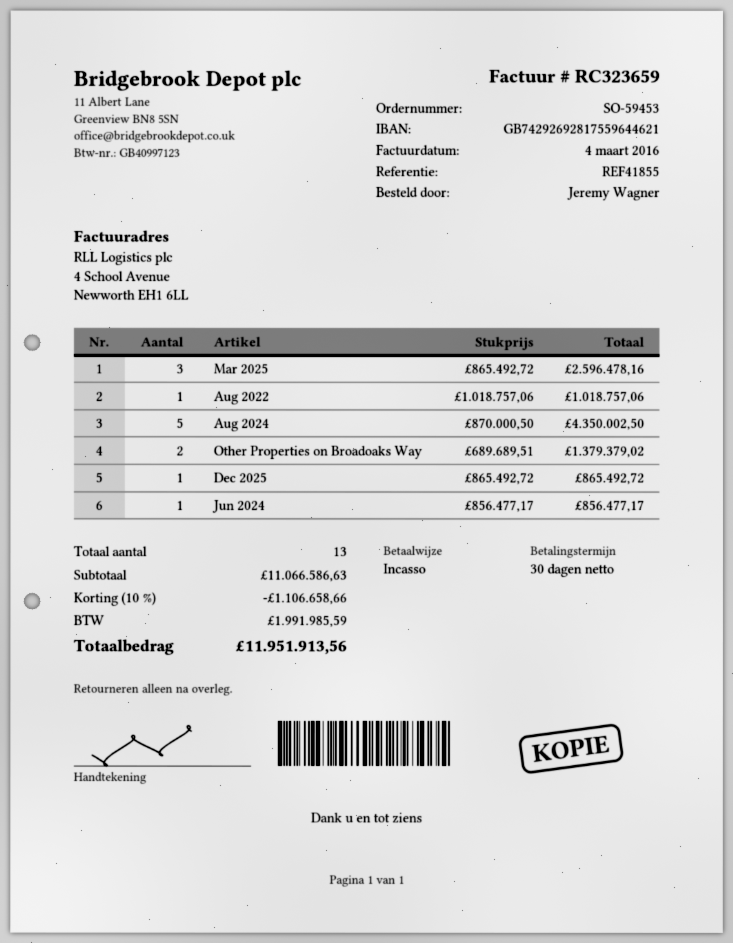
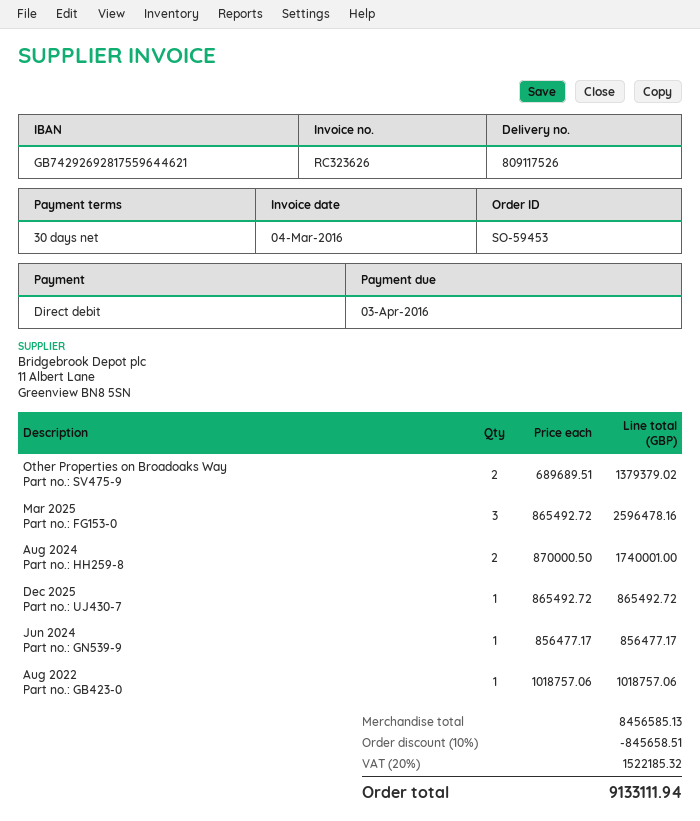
invoice number: RC323659 -> RC323626
Aug 2024: 5 x 870000.50 = 4350002.50 -> 2 x 870000.50 = 1740001.00
subtotal: 11066586.63 -> 8456585.13
discount: 10% = 1106658.66 -> 10% = 845658.51
tax: 1991985.59 -> 1522185.32
total: 11951913.56 -> 9133111.94

